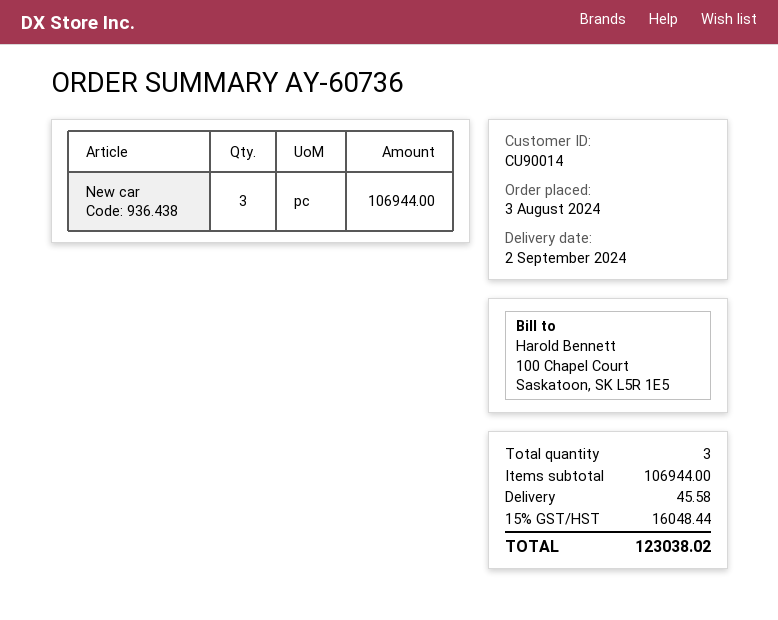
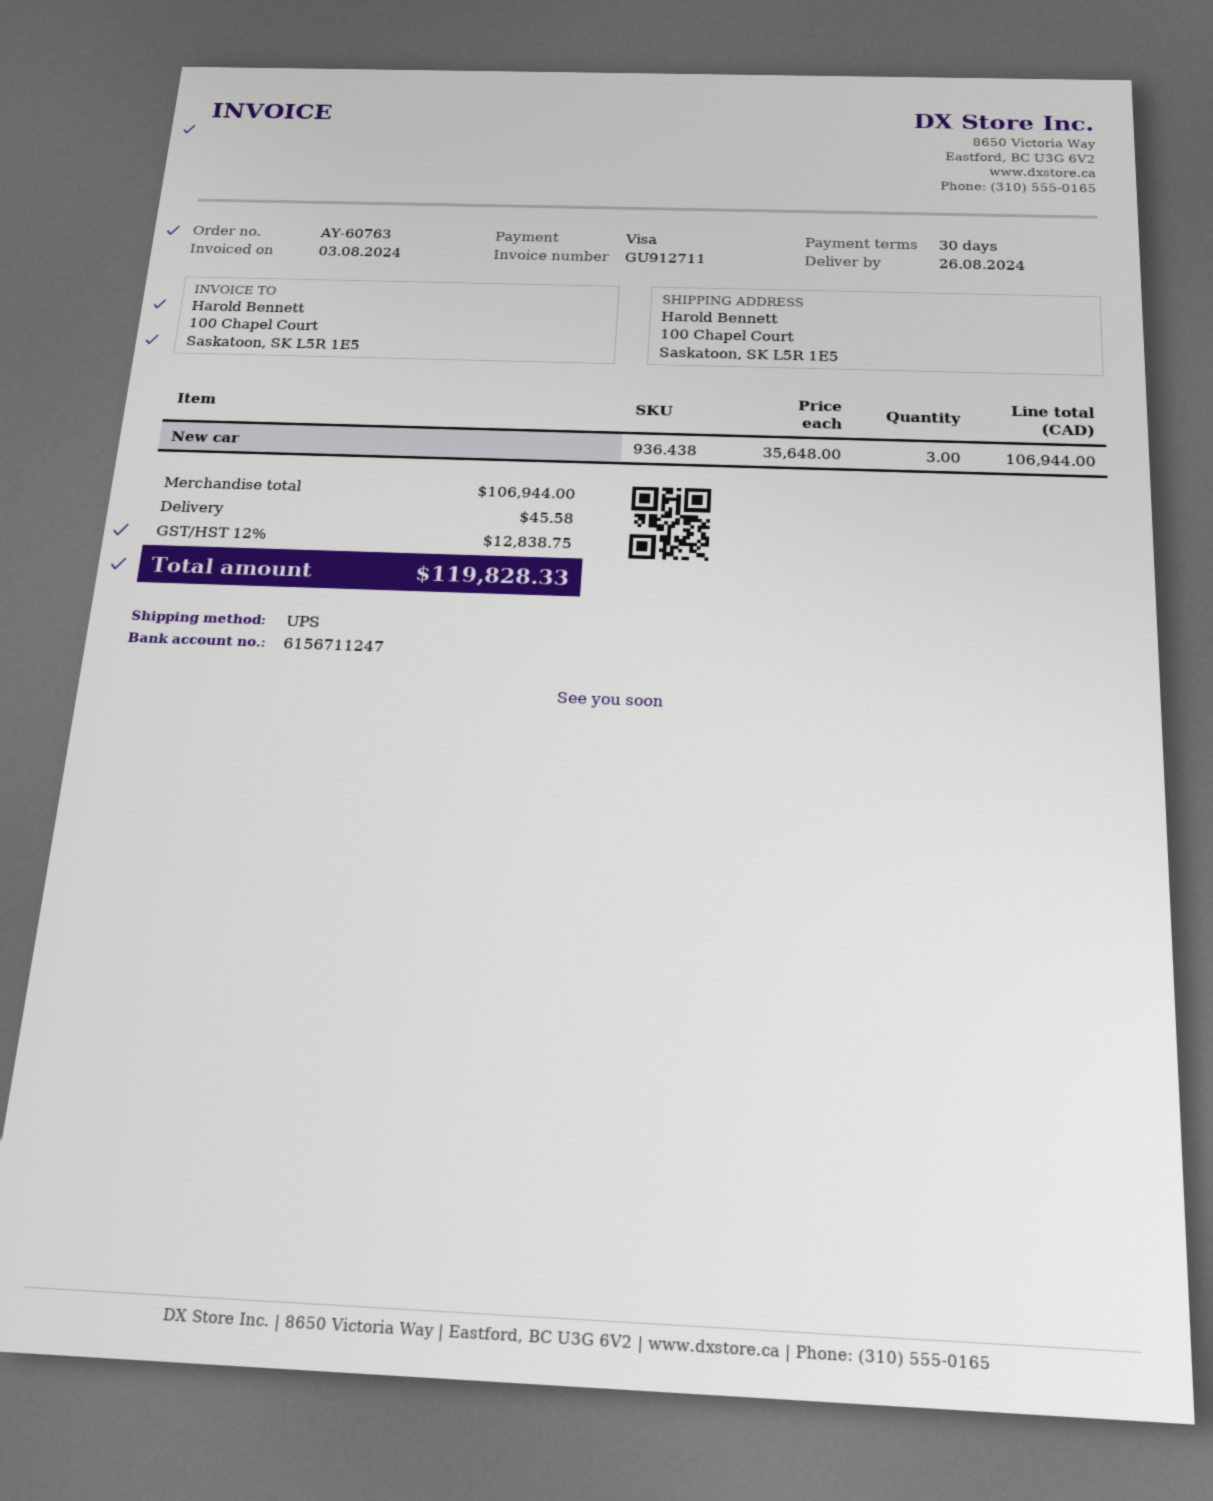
order number: AY-60736 -> AY-60763
delivery date: 2024-09-02 -> 2024-08-26
tax: 15% = 16048.44 -> 12% = 12838.75
total: 123038.02 -> 119828.33

